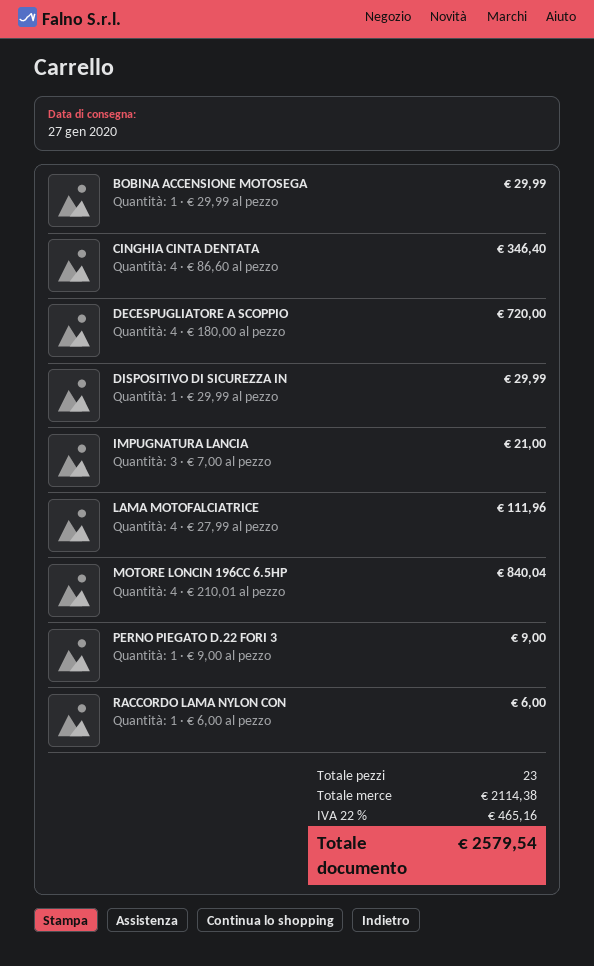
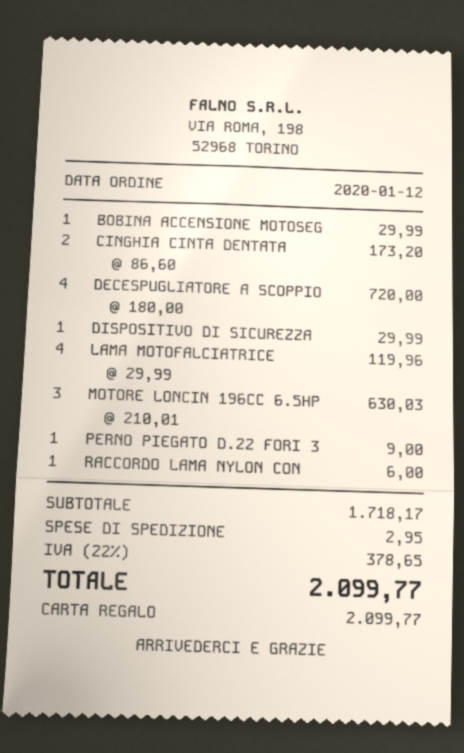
CINGHIA CINTA DENTATA: 4 x 86.60 = 346.40 -> 2 x 86.60 = 173.20
IMPUGNATURA LANCIA: 3 x 7.00 = 21.00 -> none
LAMA MOTOFALCIATRICE: 4 x 27.99 = 111.96 -> 4 x 29.99 = 119.96
MOTORE LONCIN 196CC 6.5HP: 4 x 210.01 = 840.04 -> 3 x 210.01 = 630.03
subtotal: 2114.38 -> 1718.17
shipping: none -> 2.95
tax: 22% = 465.16 -> 22% = 378.65
total: 2579.54 -> 2099.77

